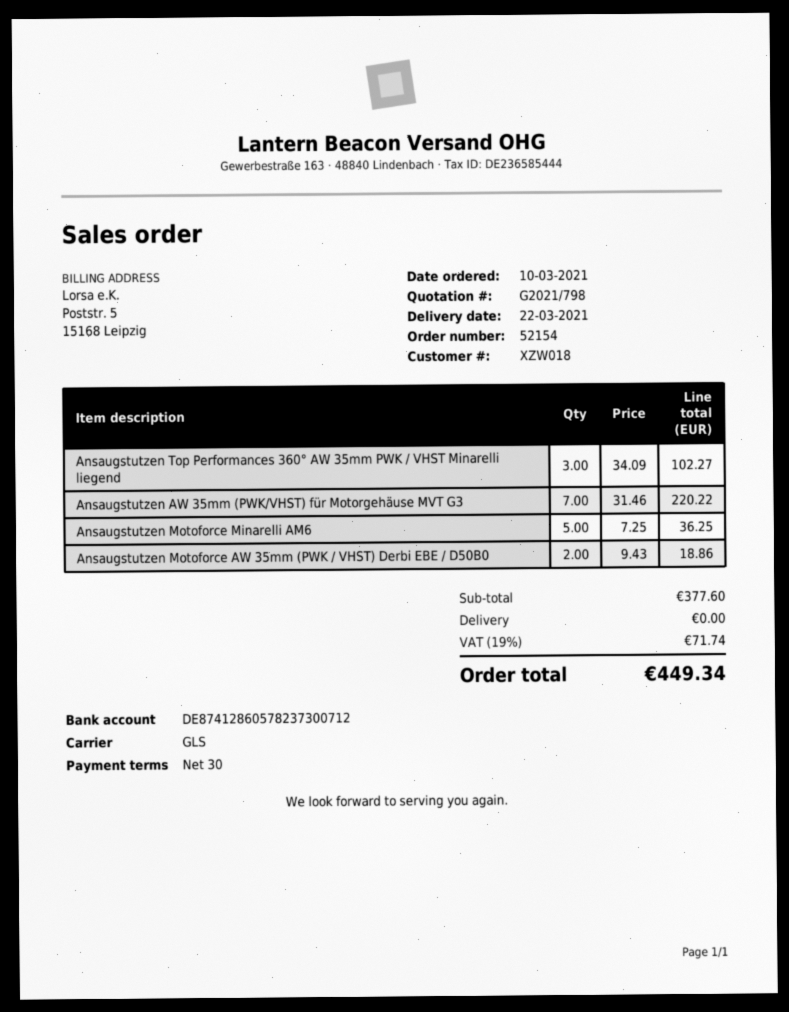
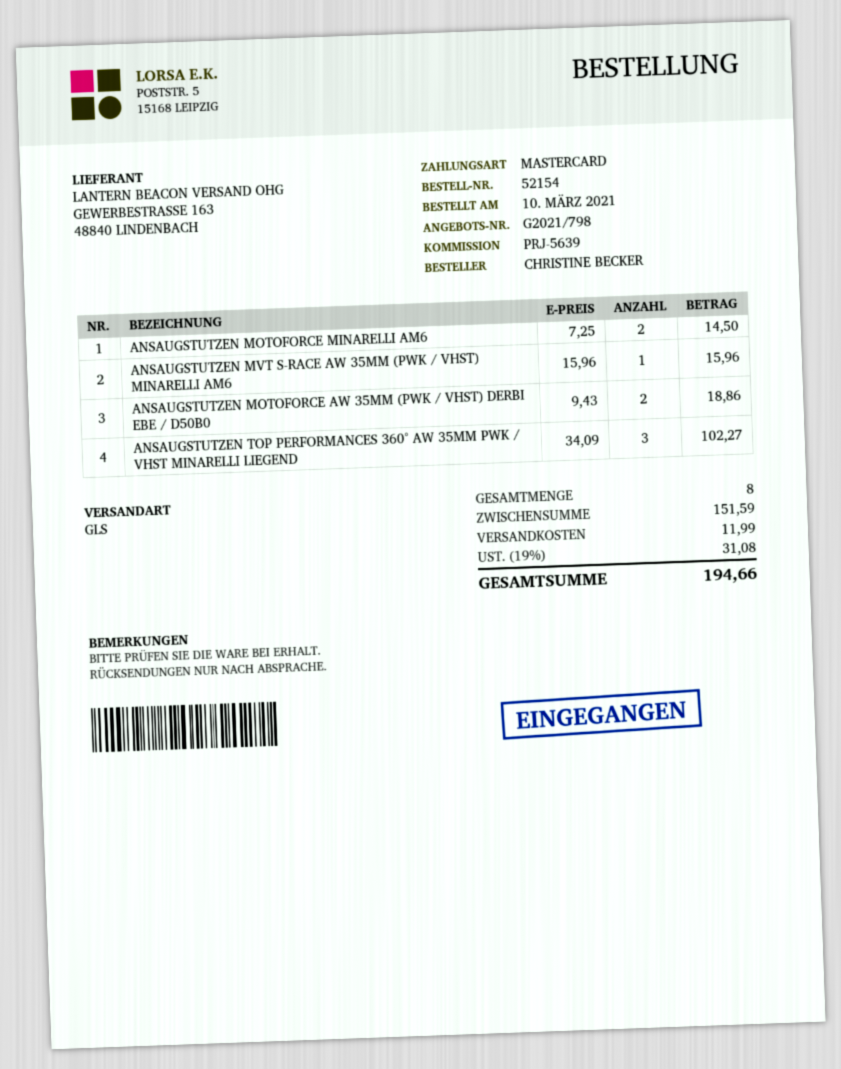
Ansaugstutzen AW 35mm (PWK/VHST) für Motorgehäuse MVT G3: 7 x 31.46 = 220.22 -> none
Ansaugstutzen Motoforce Minarelli AM6: 5 x 7.25 = 36.25 -> 2 x 7.25 = 14.50
ANSAUGSTUTZEN MVT S-RACE AW 35MM (PWK / VHST) MINARELLI AM6: none -> 1 x 15.96 = 15.96
subtotal: 377.60 -> 151.59
shipping: 0.00 -> 11.99
tax: 19% = 71.74 -> 19% = 31.08
total: 449.34 -> 194.66

